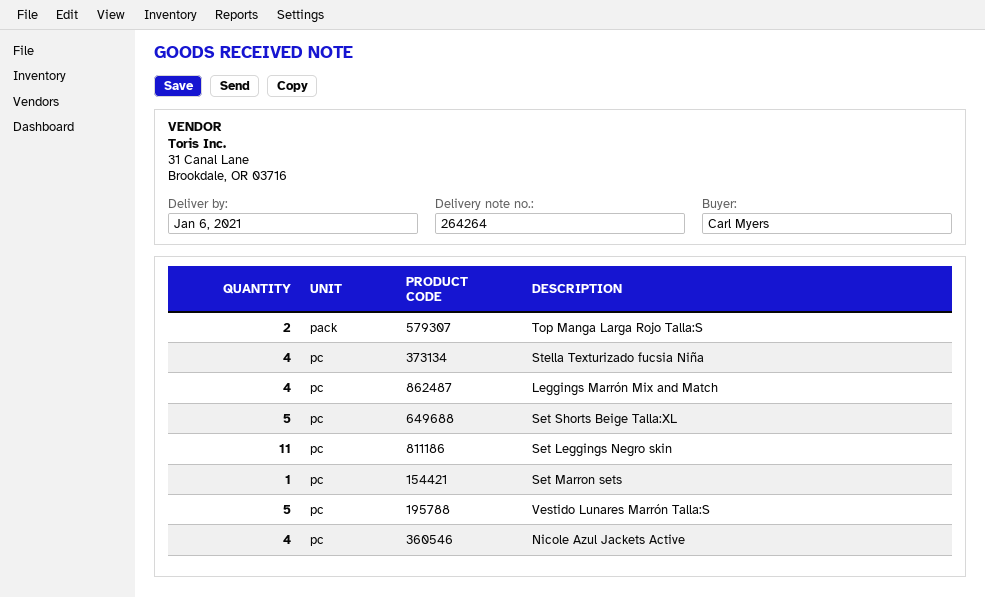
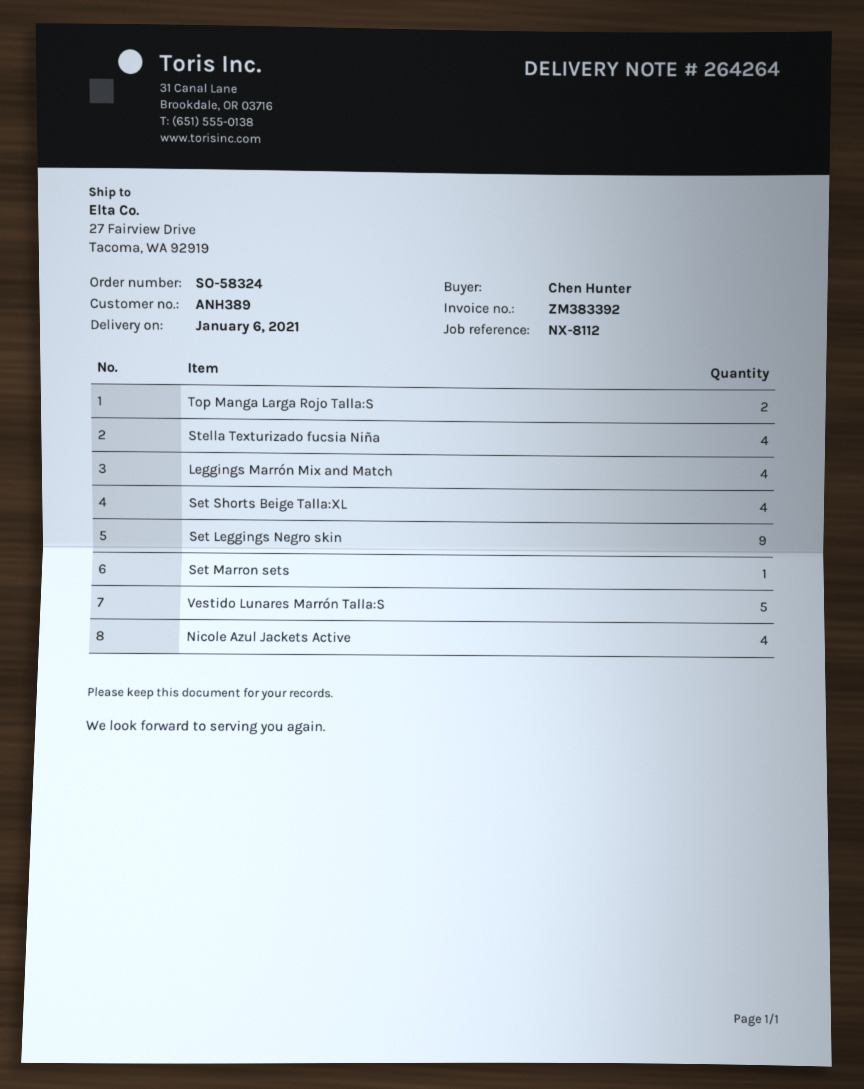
ordered by: Carl Myers -> Chen Hunter
Set Shorts Beige Talla:XL: 5 -> 4
Set Leggings Negro skin: 11 -> 9

